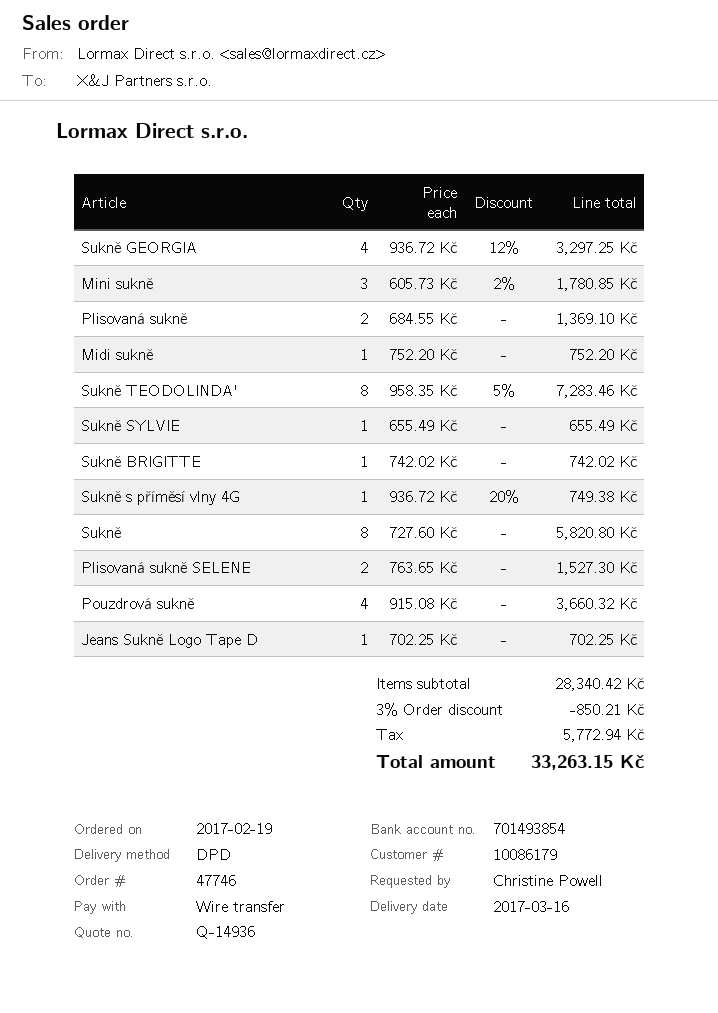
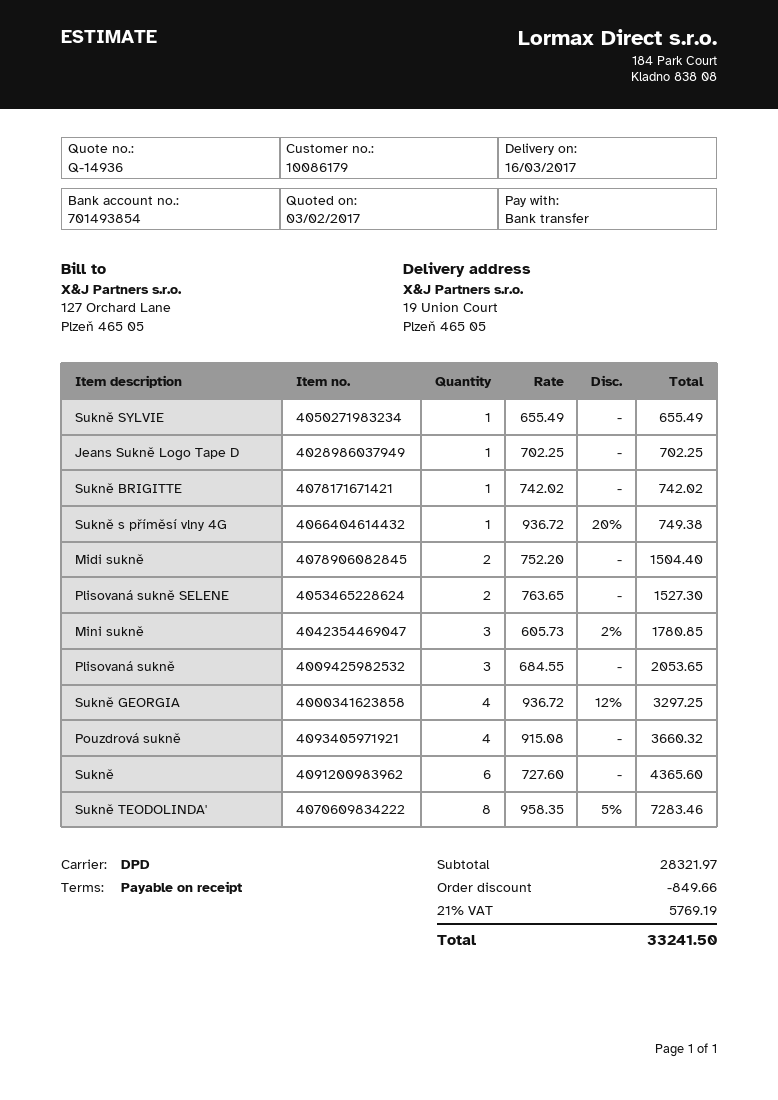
Plisovaná sukně: 2 x 684.55 = 1369.10 -> 3 x 684.55 = 2053.65
Midi sukně: 1 x 752.20 = 752.20 -> 2 x 752.20 = 1504.40
Sukně: 8 x 727.60 = 5820.80 -> 6 x 727.60 = 4365.60
subtotal: 28340.42 -> 28321.97
discount: 850.21 -> 849.66
tax: 5772.94 -> 5769.19
total: 33263.15 -> 33241.50

